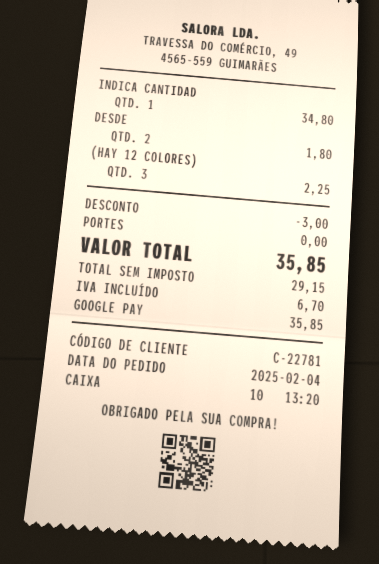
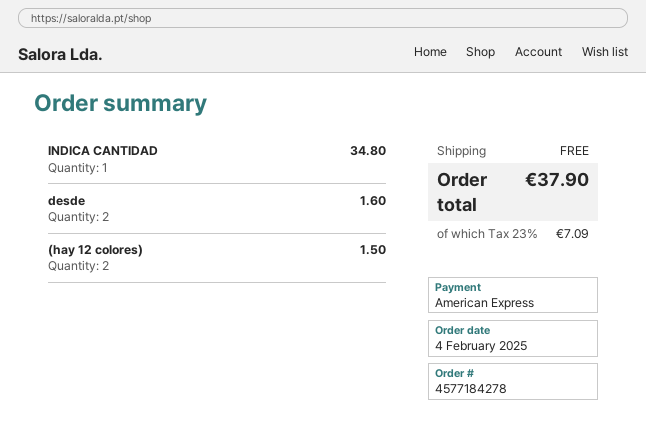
payment method: Google Pay -> American Express
DESDE: 2 for 1.80 -> 2 for 1.60
(HAY 12 COLORES): 3 for 2.25 -> 2 for 1.50
discount: 3.00 -> none
tax: 6.70 -> 7.09
total: 35.85 -> 37.90

